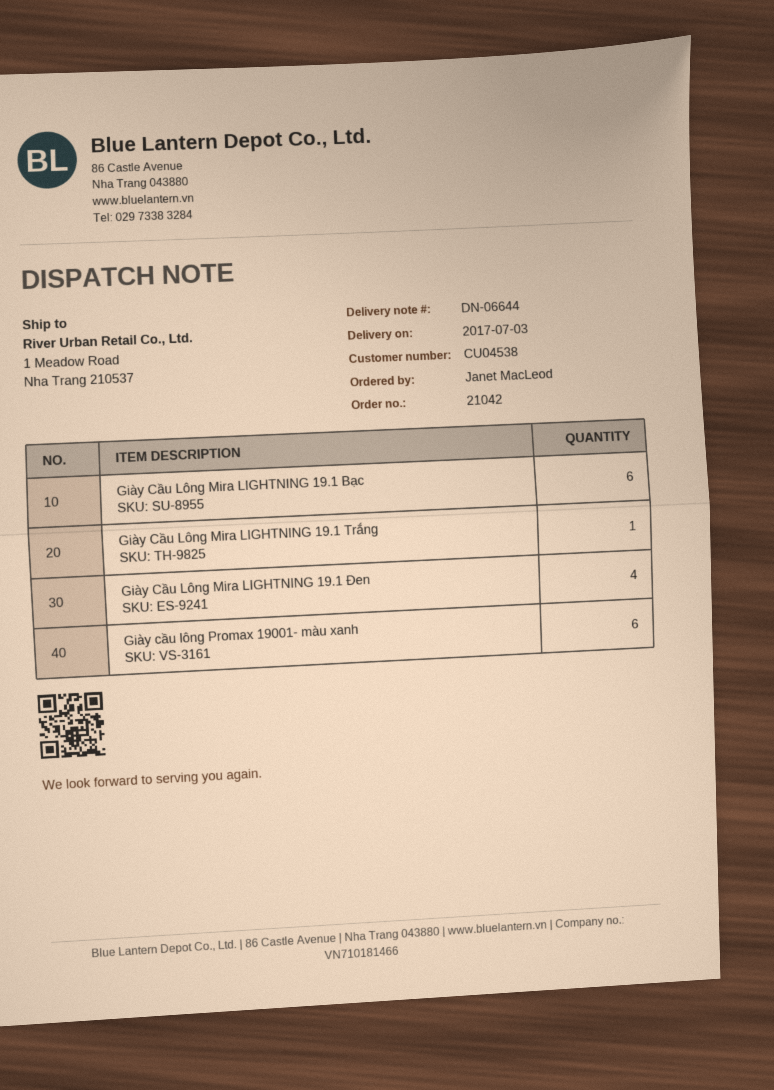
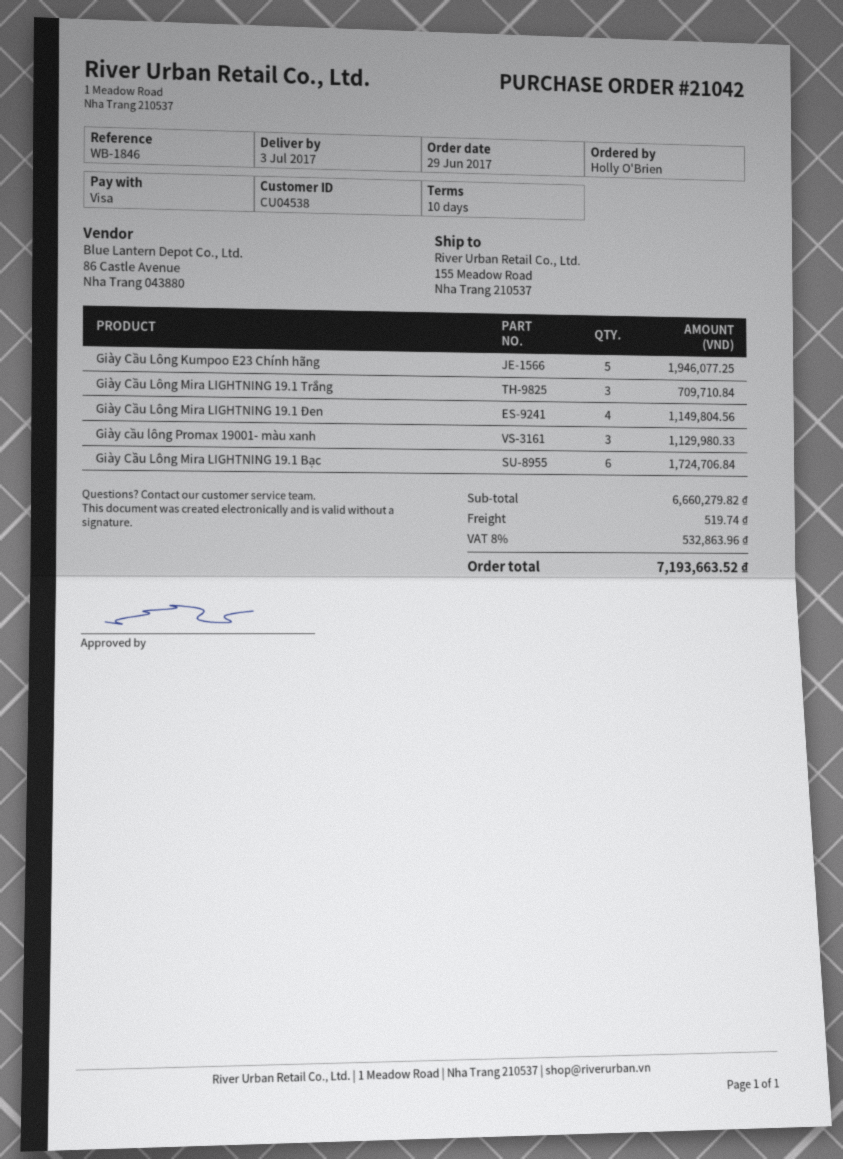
ordered by: Janet MacLeod -> Holly O'Brien
ship to: 1 Meadow Road, Nha Trang 210537 -> 155 Meadow Road, Nha Trang 210537
Giày Cầu Lông Mira LIGHTNING 19.1 Trắng: 1 -> 3
Giày cầu lông Promax 19001- màu xanh: 6 -> 3
Giày Cầu Lông Kumpoo E23 Chính hãng: none -> 5

